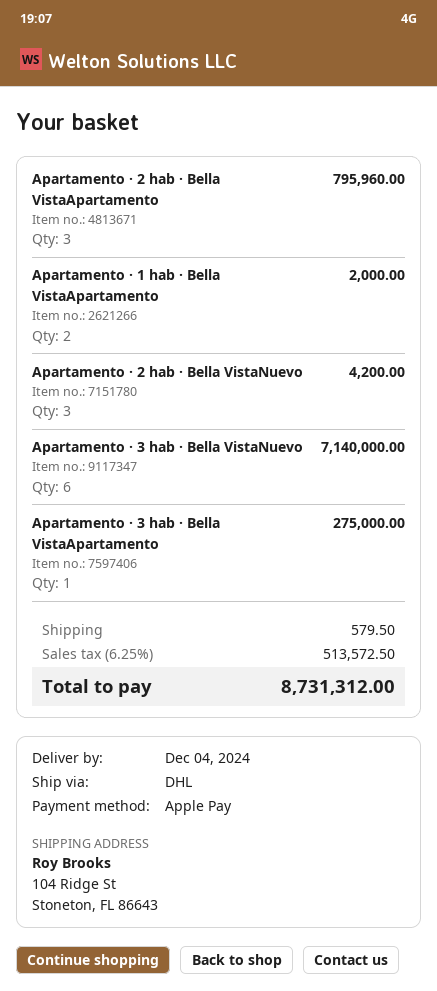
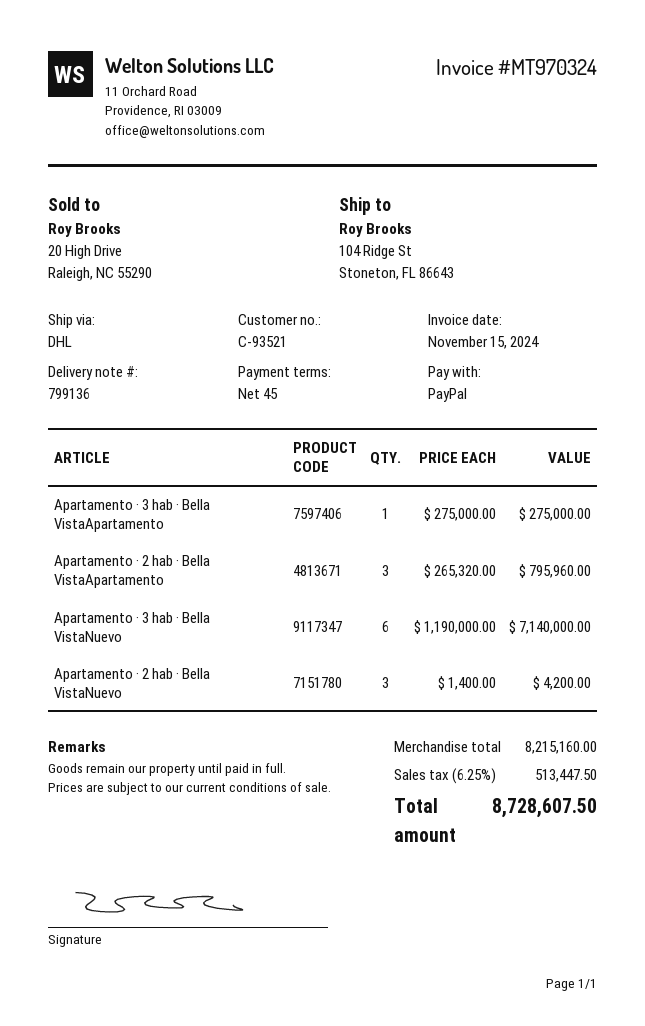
payment method: Apple Pay -> PayPal
Apartamento · 1 hab · Bella VistaApartamento: 2 for 2000.00 -> none
shipping: 579.50 -> none
tax: 6.25% = 513572.50 -> 6.25% = 513447.50
total: 8731312.00 -> 8728607.50

